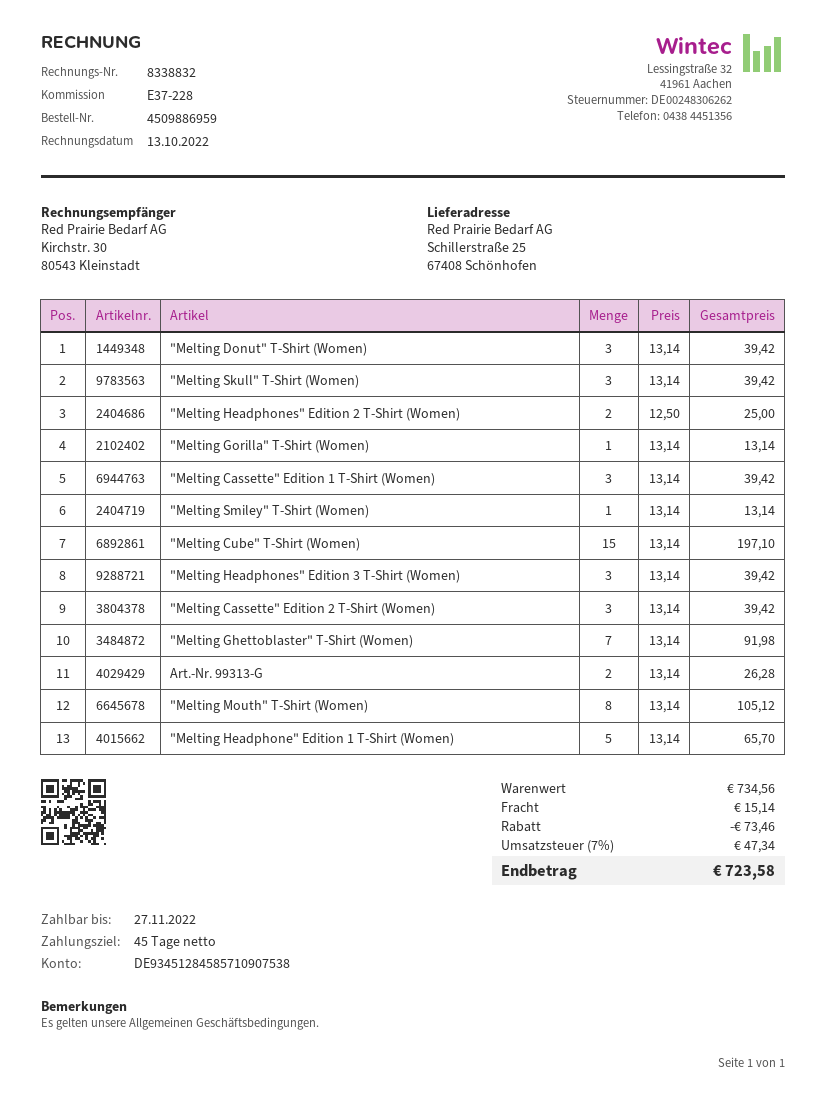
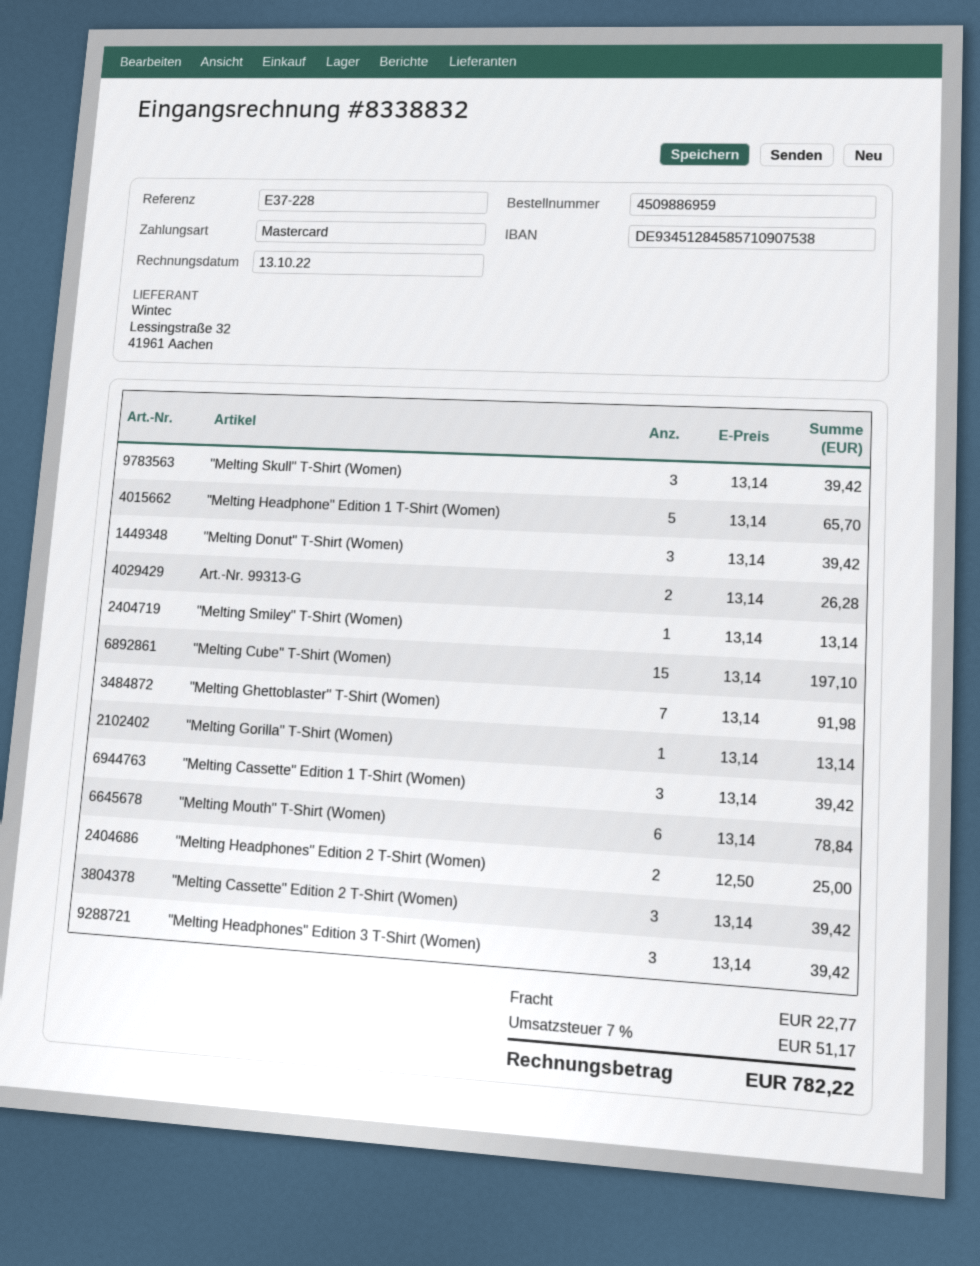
"Melting Mouth" T-Shirt (Women): 8 x 13.14 = 105.12 -> 6 x 13.14 = 78.84
discount: 73.46 -> none
shipping: 15.14 -> 22.77
tax: 7% = 47.34 -> 7% = 51.17
total: 723.58 -> 782.22

